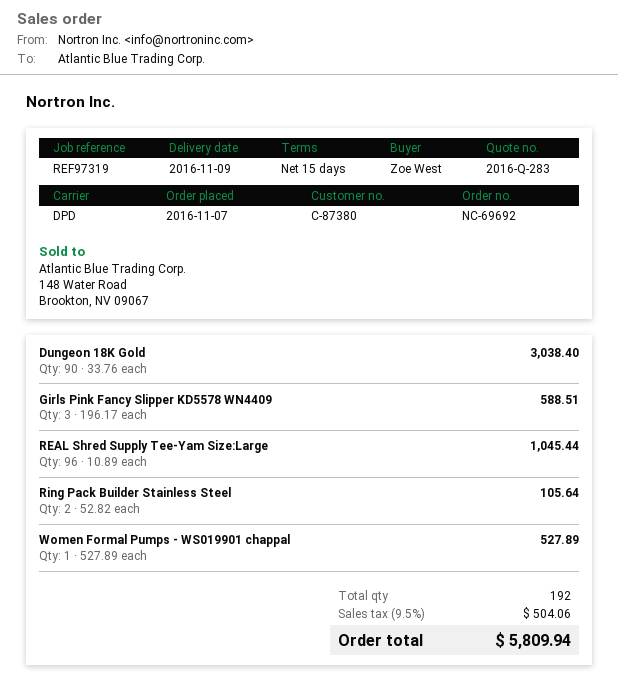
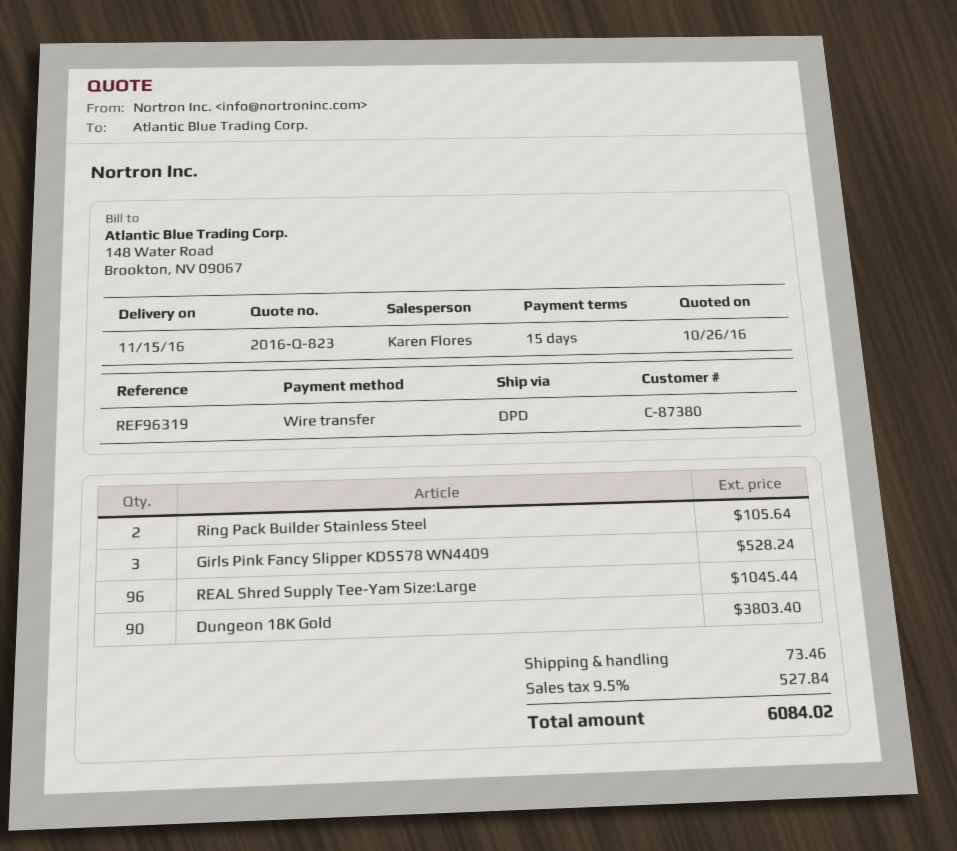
quote number: 2016-Q-283 -> 2016-Q-823
delivery date: 2016-11-09 -> 2016-11-15
reference: REF97319 -> REF96319
Dungeon 18K Gold: 90 for 3038.40 -> 90 for 3803.40
Girls Pink Fancy Slipper KD5578 WN4409: 3 for 588.51 -> 3 for 528.24
Women Formal Pumps - WS019901 chappal: 1 for 527.89 -> none
shipping: none -> 73.46
tax: 9.5% = 504.06 -> 9.5% = 527.84
total: 5809.94 -> 6084.02

